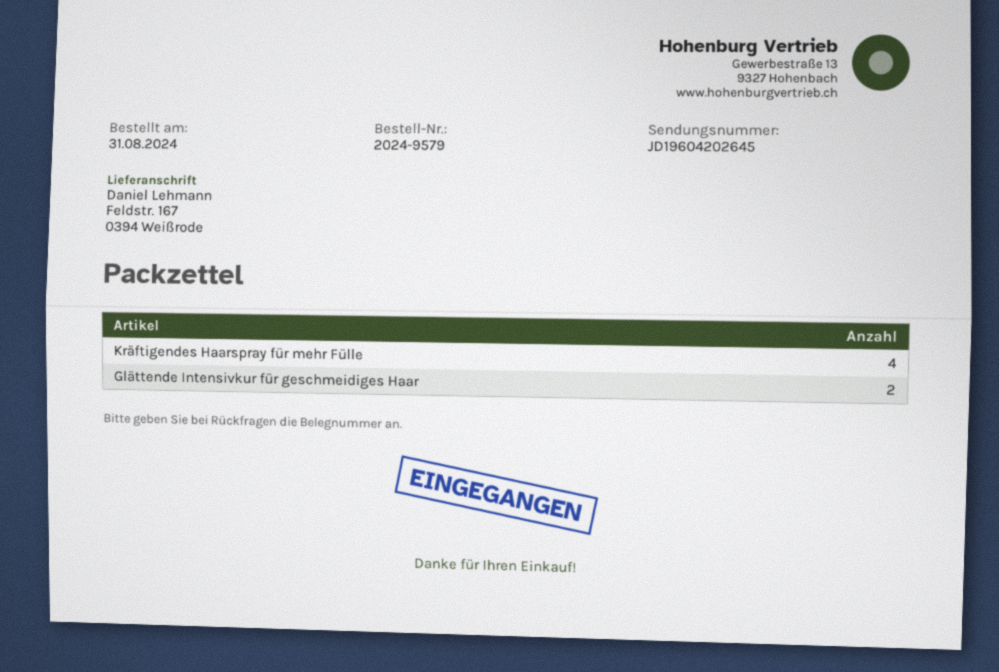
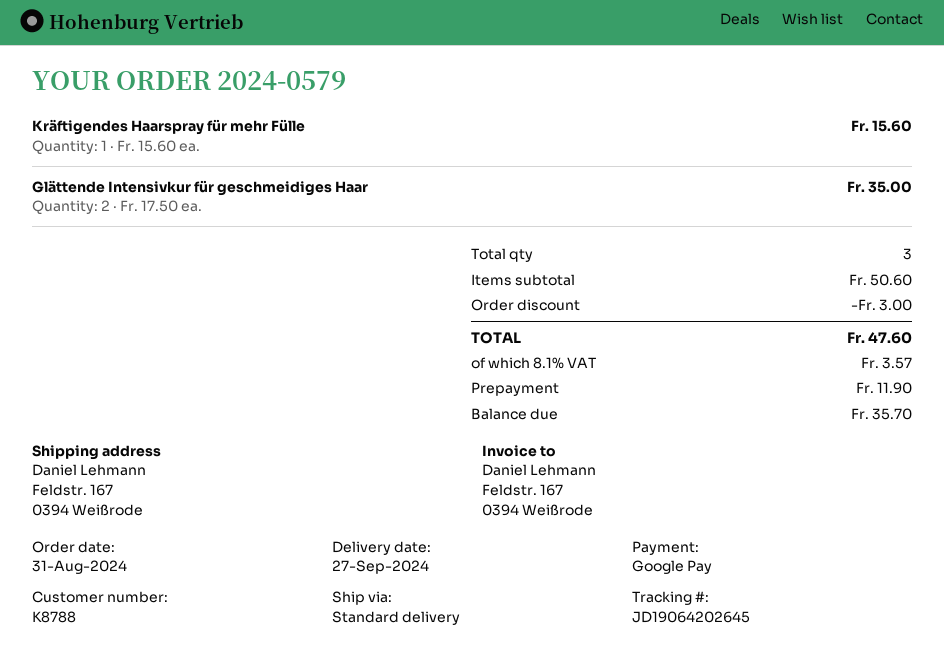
order number: 2024-9579 -> 2024-0579
tracking number: JD19604202645 -> JD19064202645
Kräftigendes Haarspray für mehr Fülle: 4 -> 1

